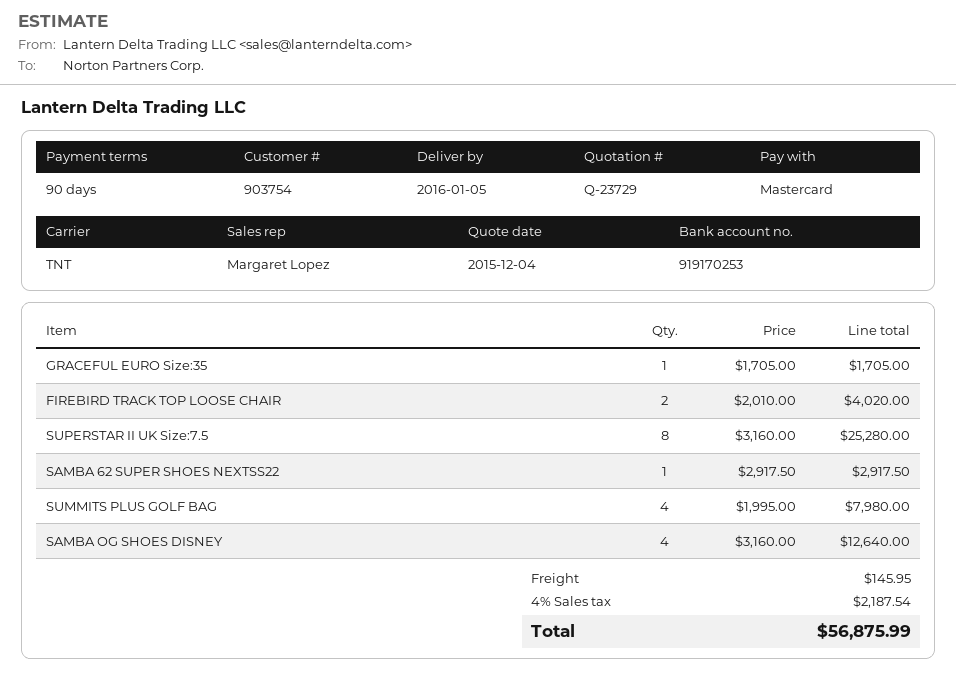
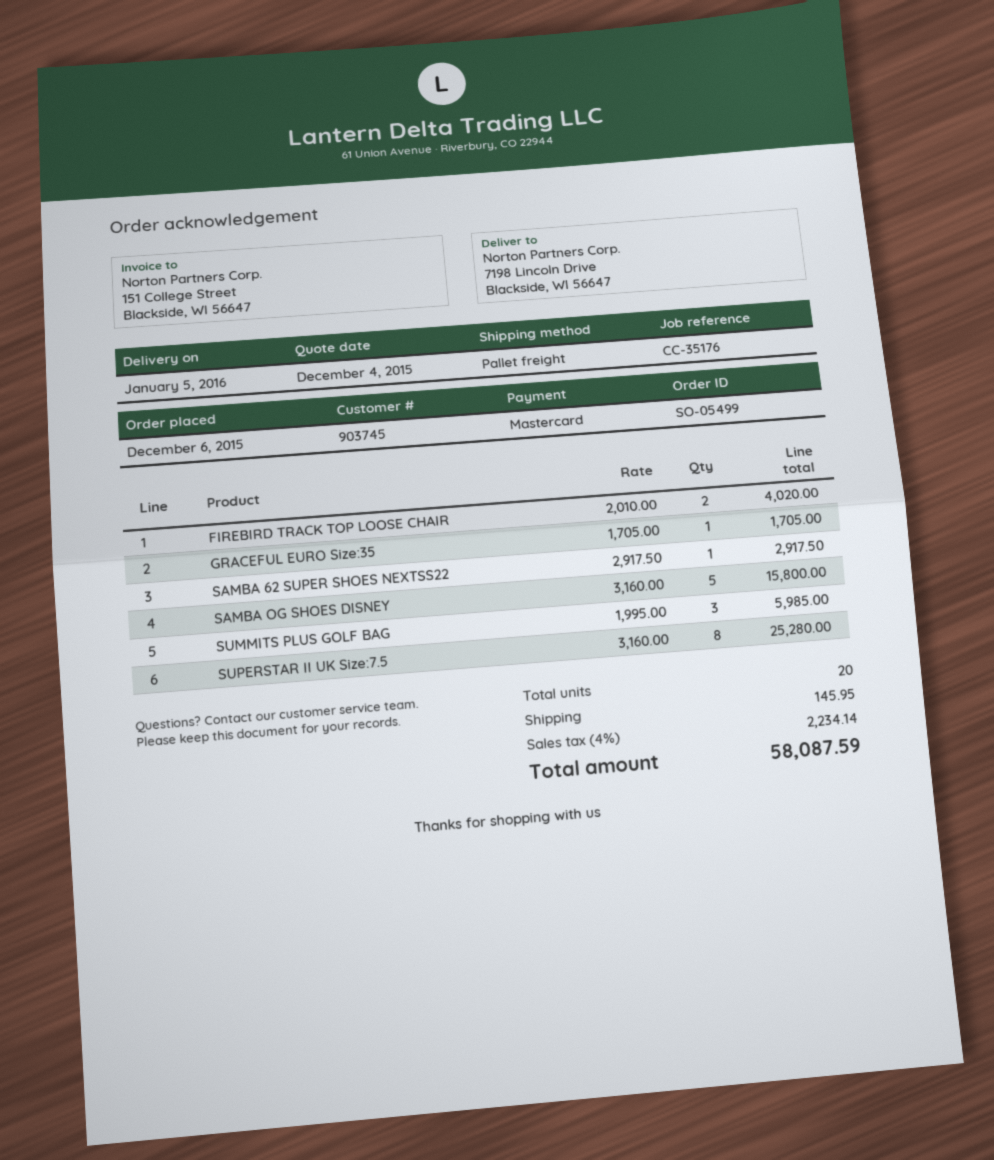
customer number: 903754 -> 903745
shipping method: TNT -> pallet freight
SUMMITS PLUS GOLF BAG: 4 x 1995.00 = 7980.00 -> 3 x 1995.00 = 5985.00
SAMBA OG SHOES DISNEY: 4 x 3160.00 = 12640.00 -> 5 x 3160.00 = 15800.00
tax: 4% = 2187.54 -> 4% = 2234.14
total: 56875.99 -> 58087.59

